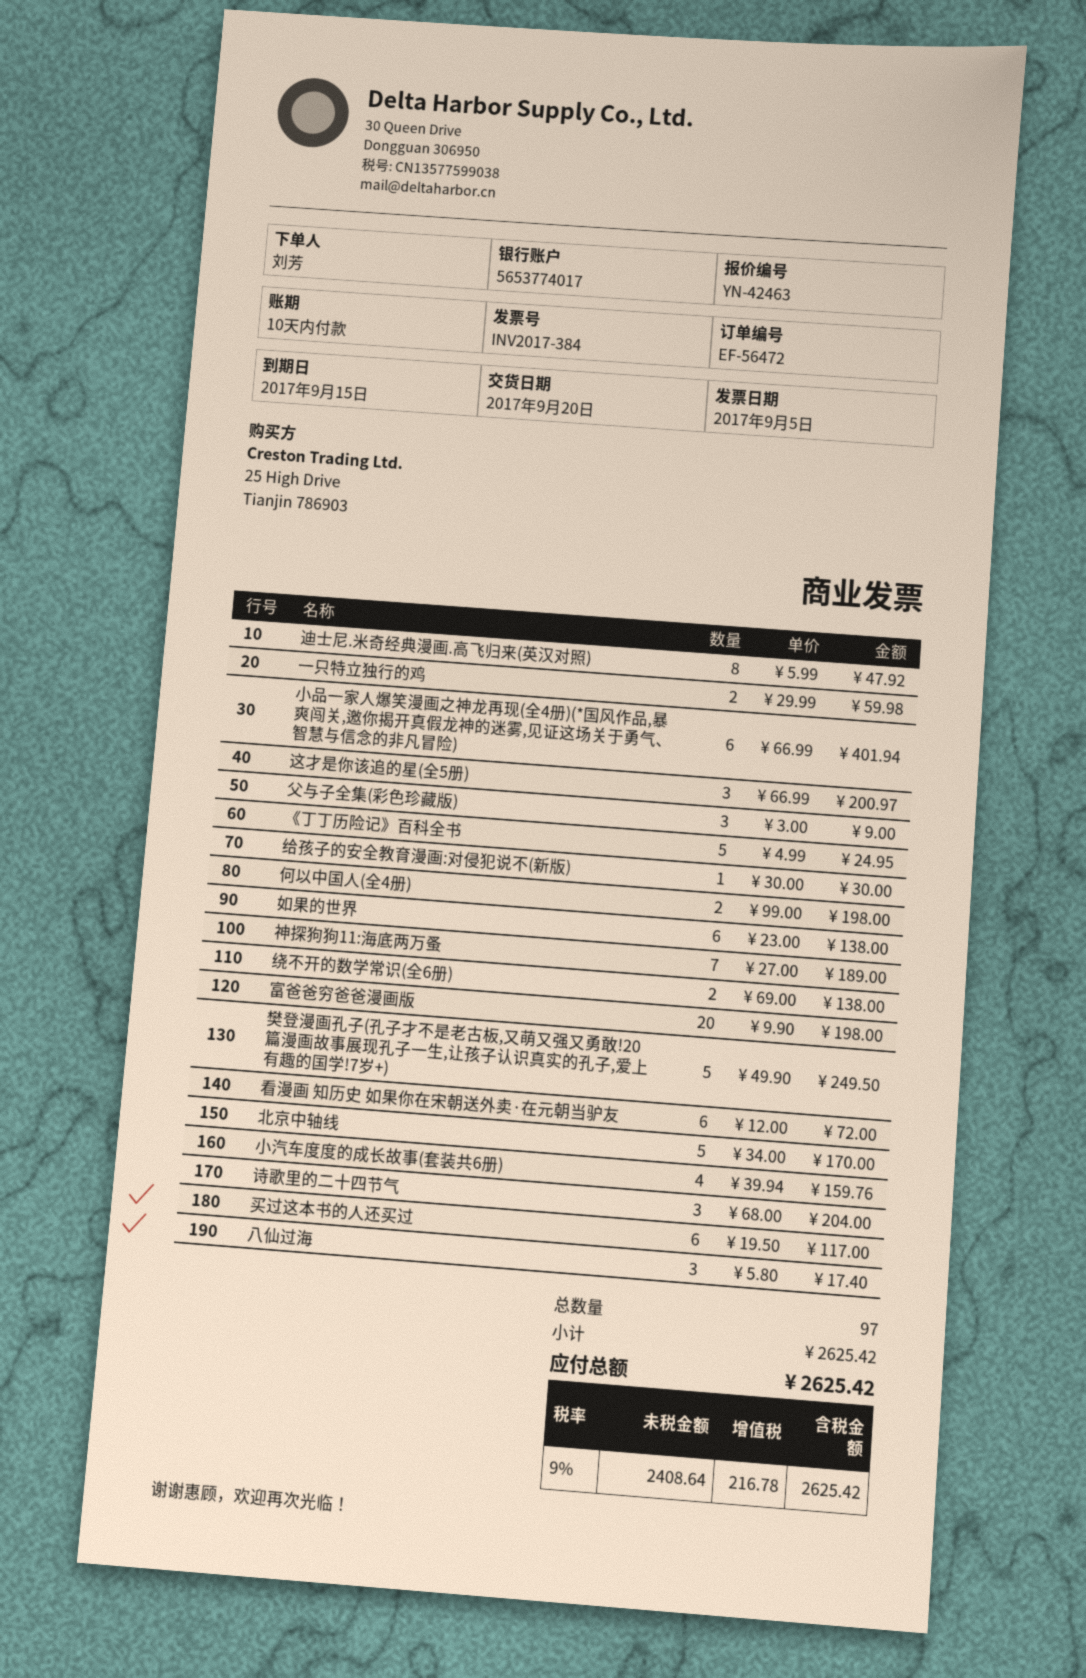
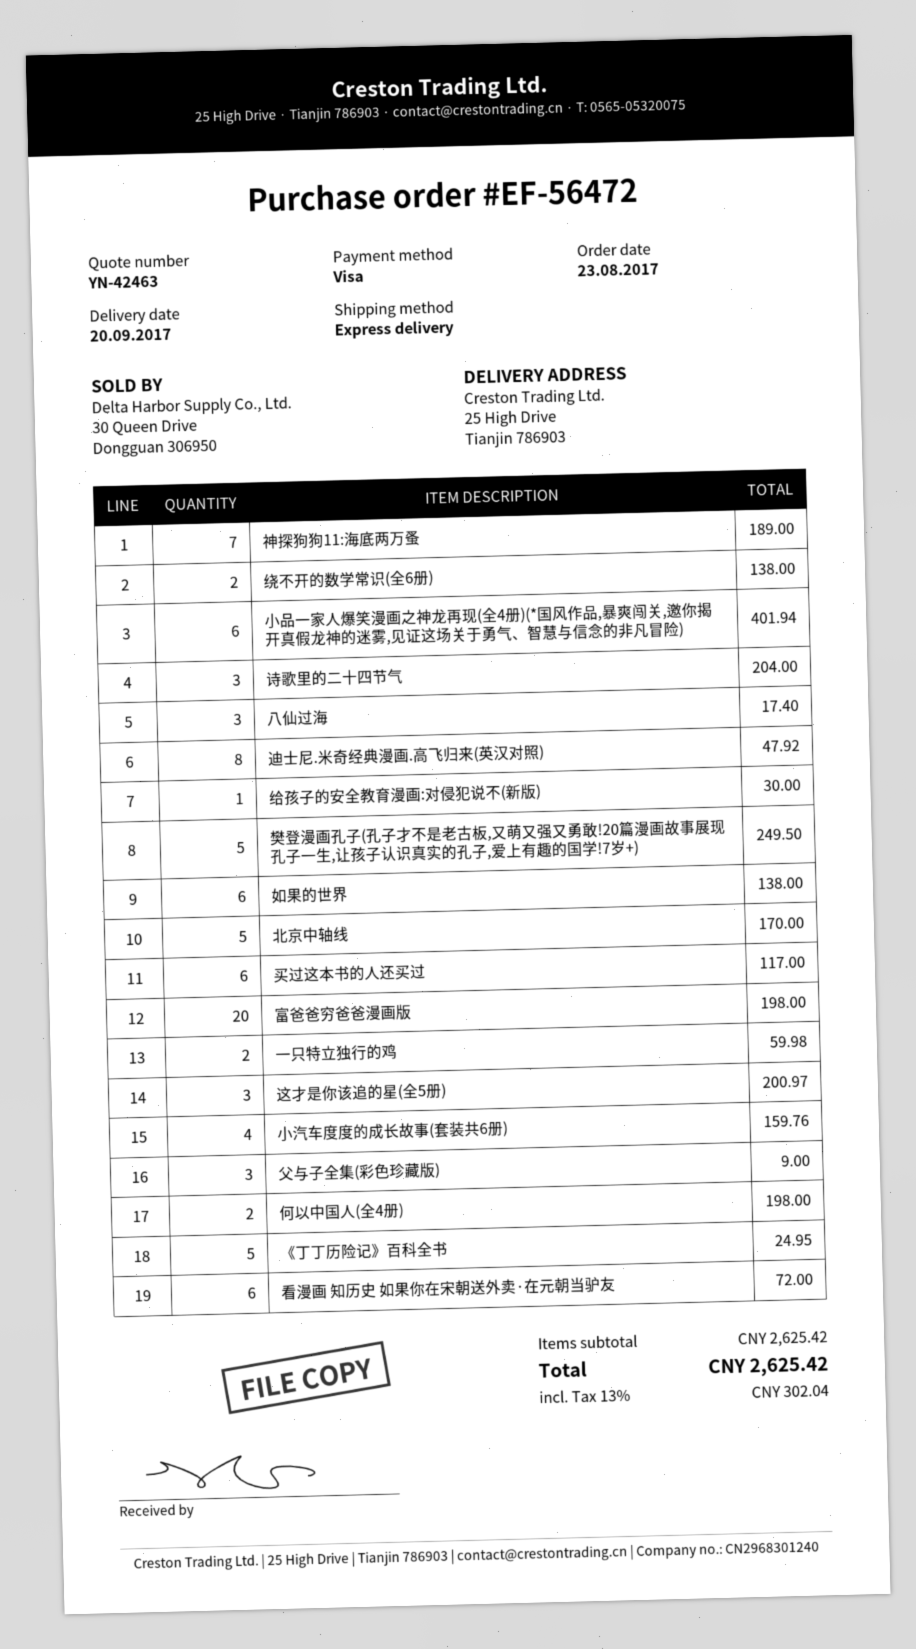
tax: 9% = 216.78 -> 13% = 302.04

